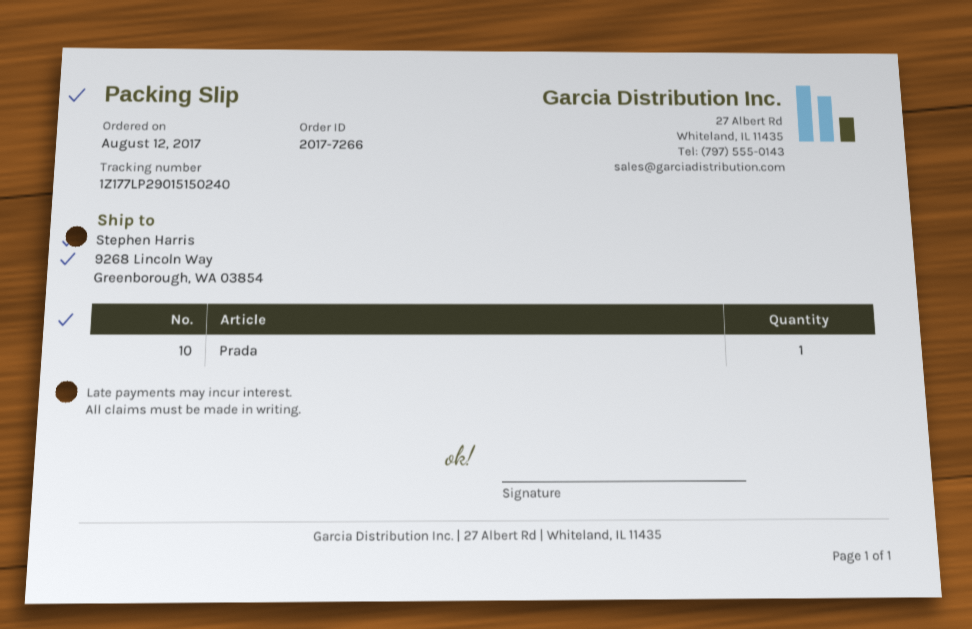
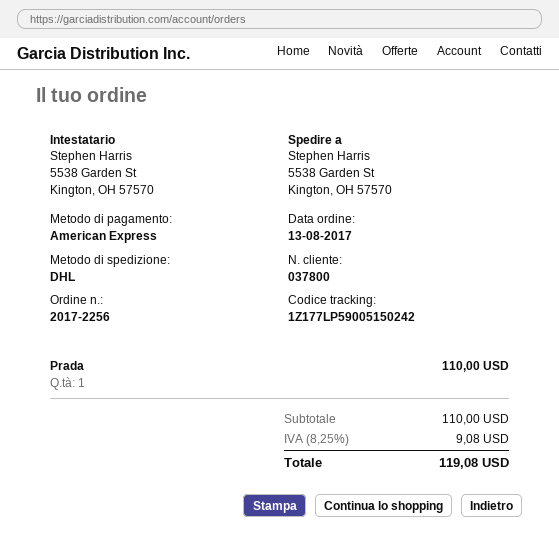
order number: 2017-7266 -> 2017-2256
order date: 2017-08-12 -> 2017-08-13
tracking number: 1Z177LP29015150240 -> 1Z177LP59005150242
ship to: 9268 Lincoln Way, Greenborough, WA 03854 -> 5538 Garden St, Kington, OH 57570

